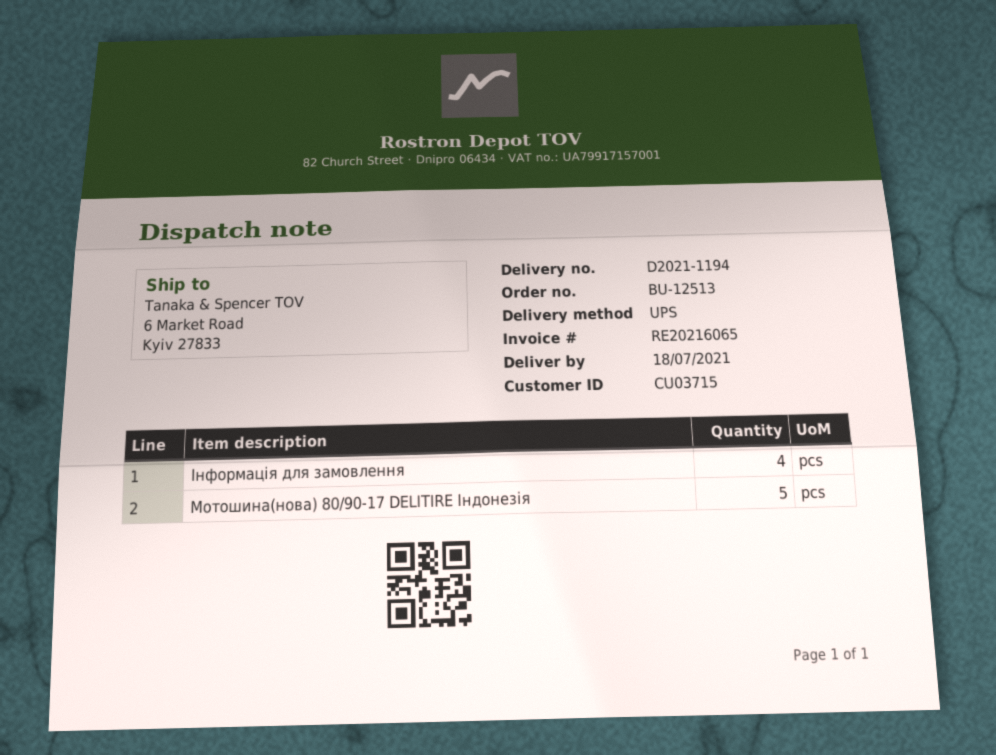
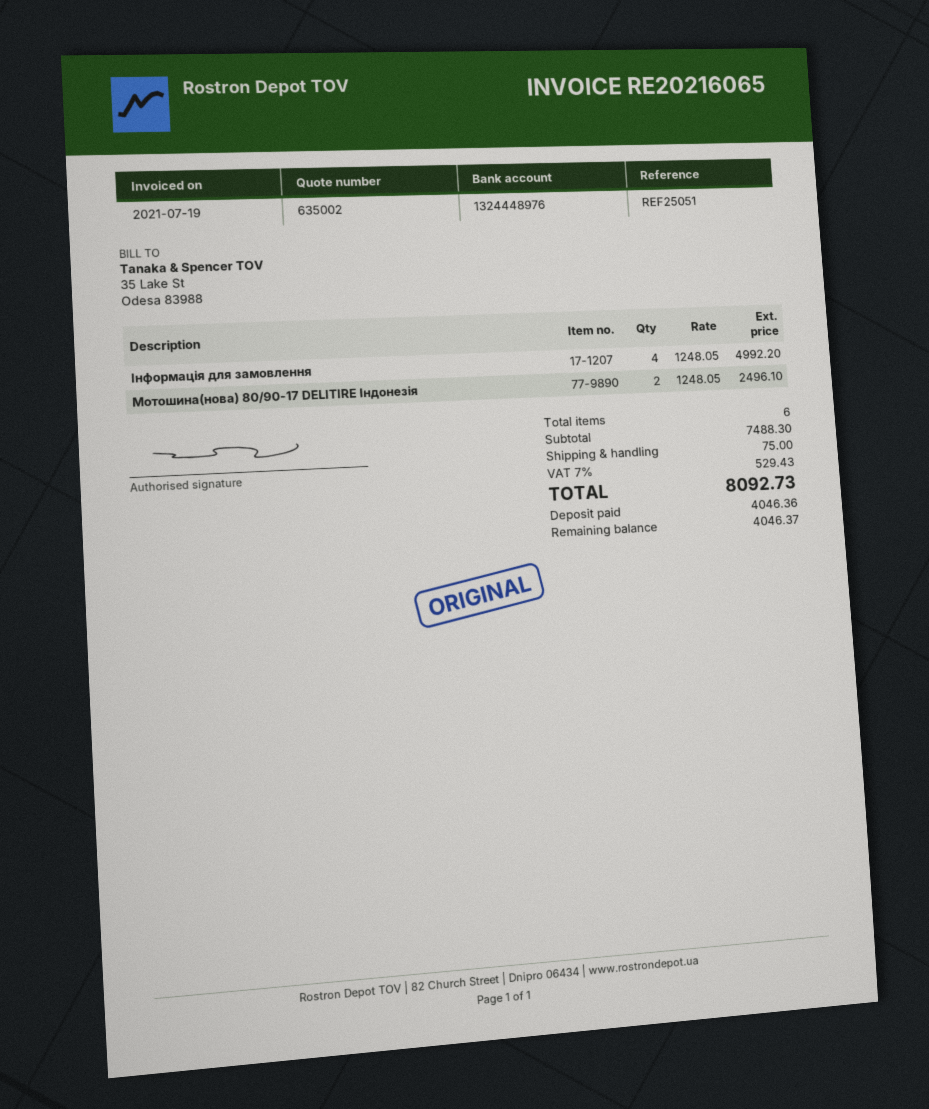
Мотошина(нова) 80/90-17 DELITIRE Індонезія: 5 -> 2

